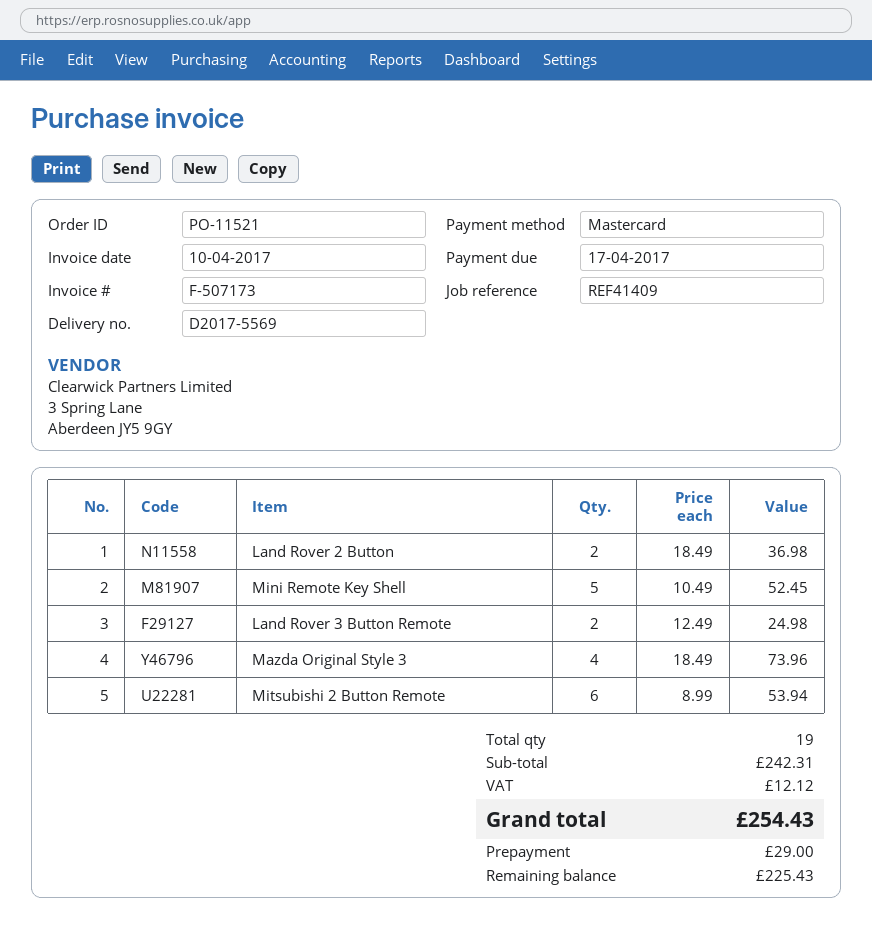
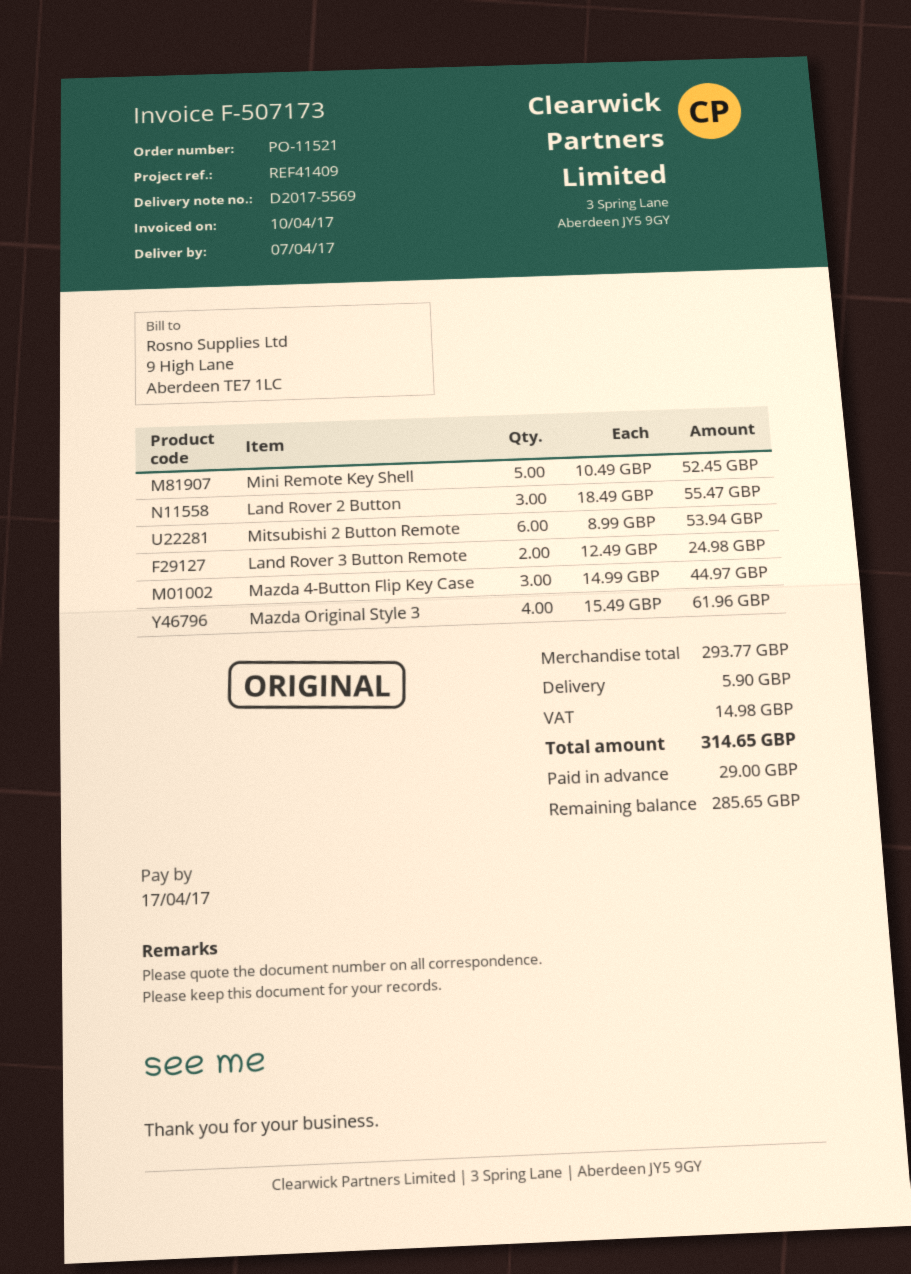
Land Rover 2 Button: 2 x 18.49 = 36.98 -> 3 x 18.49 = 55.47
Mazda Original Style 3: 4 x 18.49 = 73.96 -> 4 x 15.49 = 61.96
Mazda 4-Button Flip Key Case: none -> 3 x 14.99 = 44.97
subtotal: 242.31 -> 293.77
shipping: none -> 5.90
tax: 12.12 -> 14.98
total: 254.43 -> 314.65
balance: 225.43 -> 285.65

